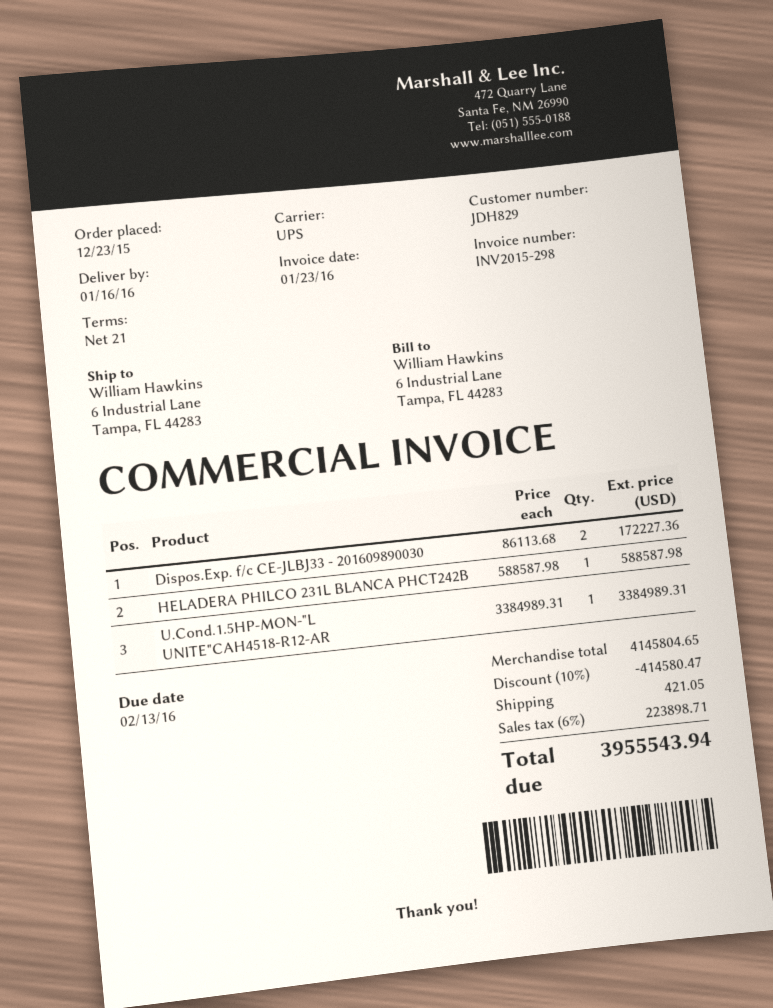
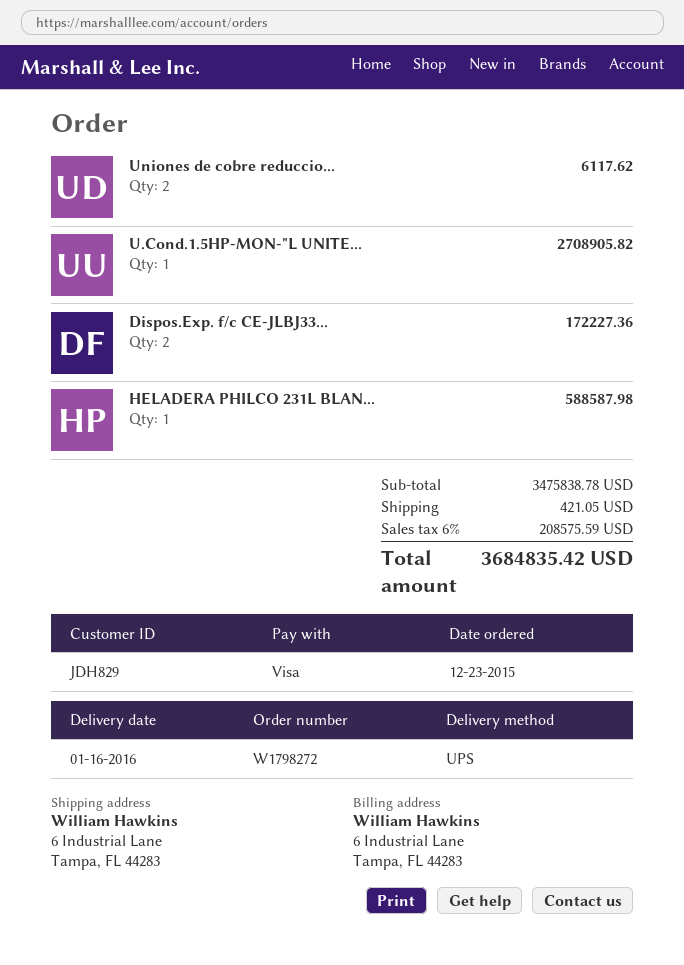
U.Cond.1.5HP-MON-"L UNITE"CAH4518-R12-AR: 1 for 3384989.31 -> 1 for 2708905.82
Uniones de cobre reduccio...: none -> 2 for 6117.62
subtotal: 4145804.65 -> 3475838.78
discount: 10% = 414580.47 -> none
tax: 6% = 223898.71 -> 6% = 208575.59
total: 3955543.94 -> 3684835.42

